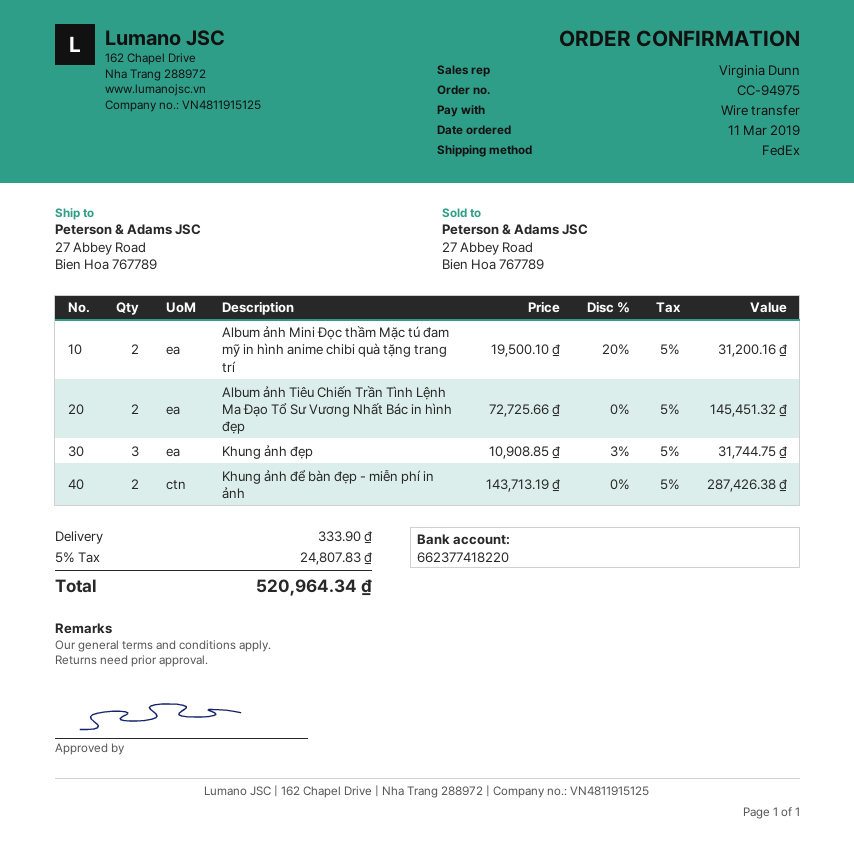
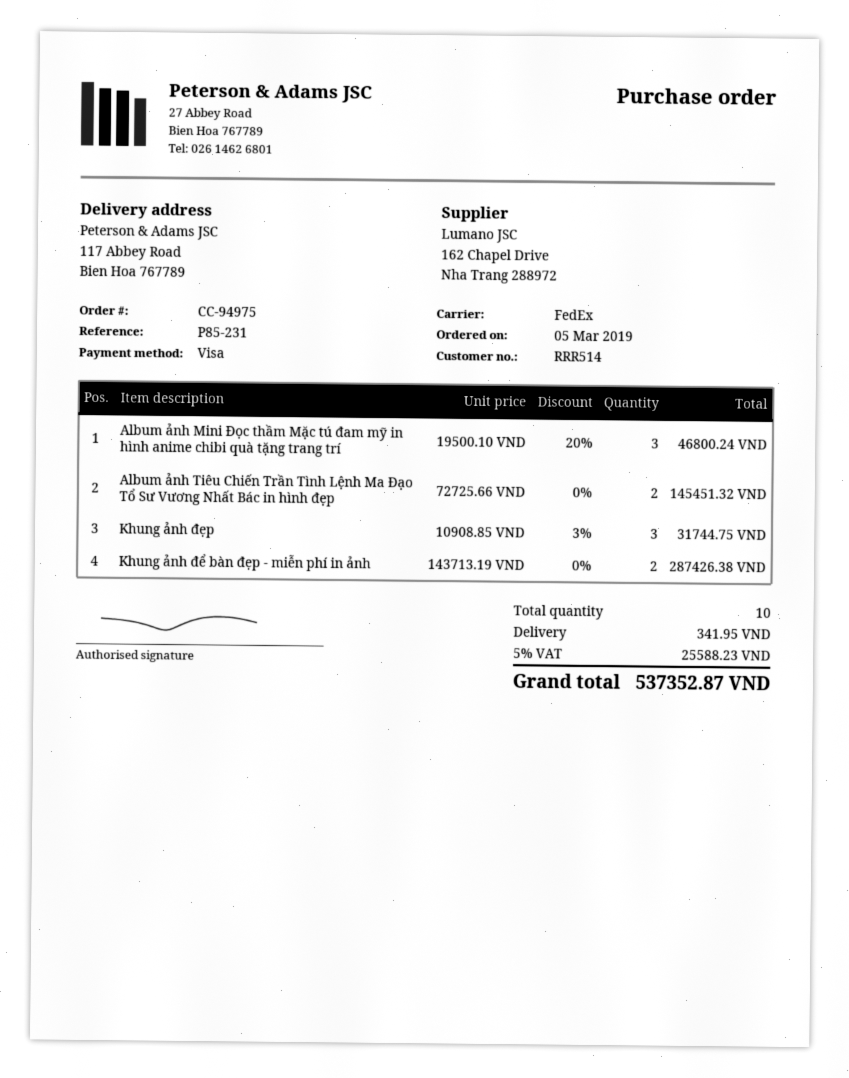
order date: 2019-03-11 -> 2019-03-05
payment method: bank transfer -> Visa
ship to: 27 Abbey Road, Bien Hoa 767789 -> 117 Abbey Road, Bien Hoa 767789
Album ảnh Mini Đọc thầm Mặc tú đam mỹ in hình anime chibi quà tặng trang trí: 2 x 19500.10 - 20% = 31200.16 -> 3 x 19500.10 - 20% = 46800.24
shipping: 333.90 -> 341.95
tax: 5% = 24807.83 -> 5% = 25588.23
total: 520964.34 -> 537352.87

